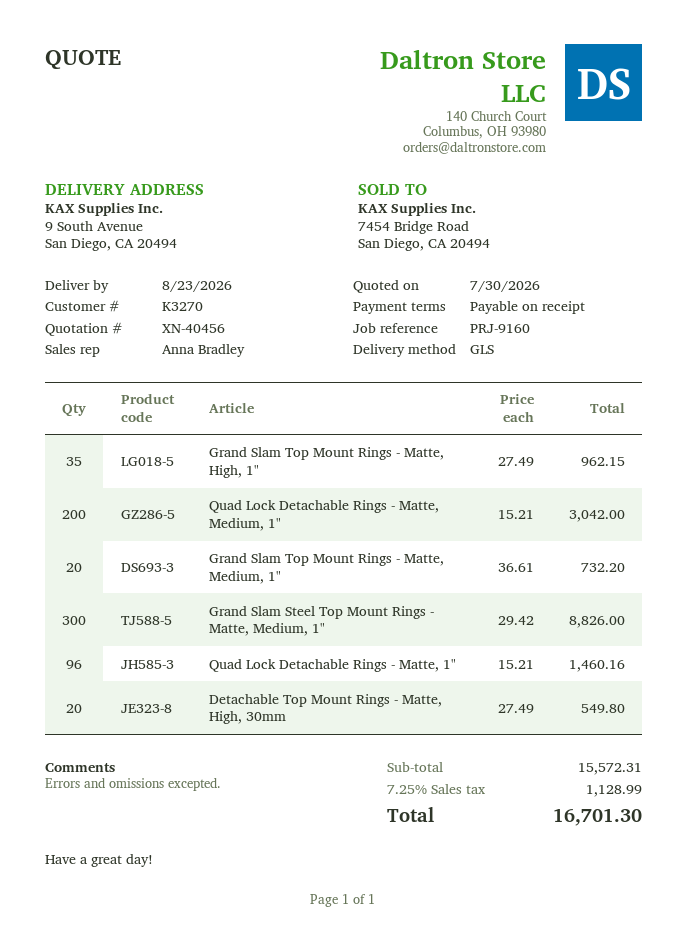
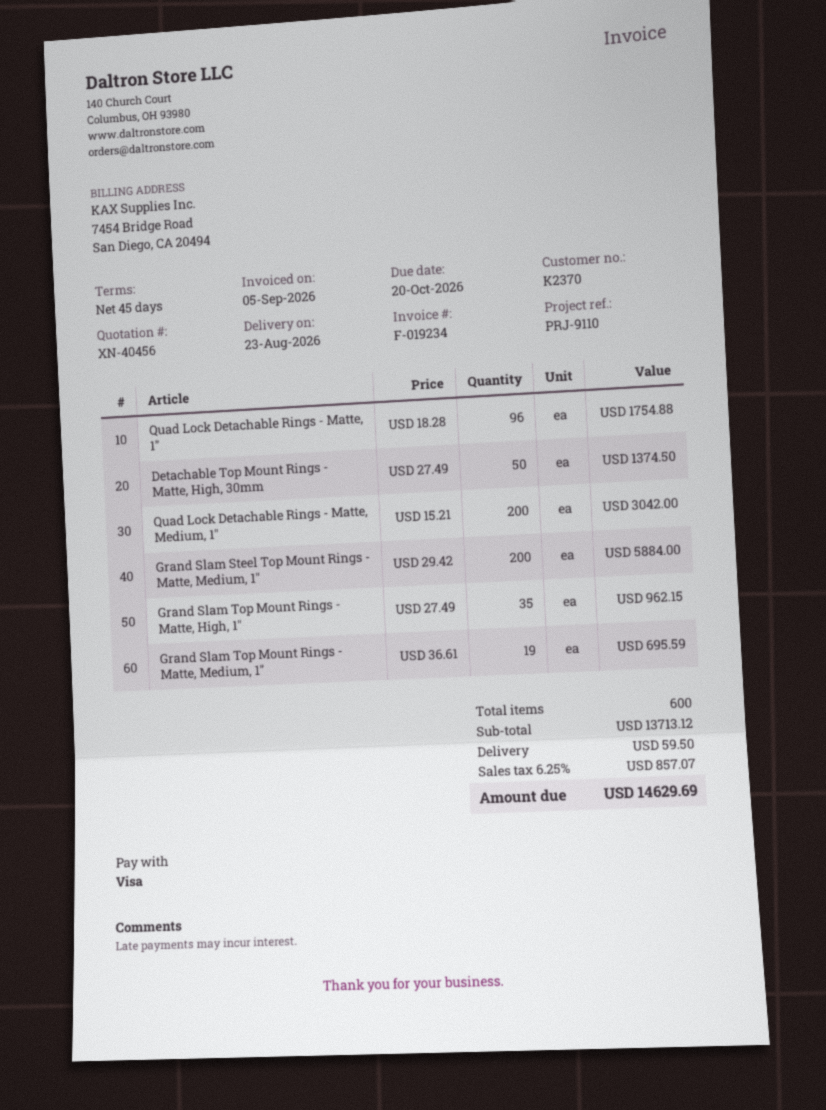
payment terms: on receipt -> 45 days
customer number: K3270 -> K2370
reference: PRJ-9160 -> PRJ-9110
Grand Slam Top Mount Rings - Matte, Medium, 1": 20 x 36.61 = 732.20 -> 19 x 36.61 = 695.59
Grand Slam Steel Top Mount Rings - Matte, Medium, 1": 300 x 29.42 = 8826.00 -> 200 x 29.42 = 5884.00
Quad Lock Detachable Rings - Matte, 1": 96 x 15.21 = 1460.16 -> 96 x 18.28 = 1754.88
Detachable Top Mount Rings - Matte, High, 30mm: 20 x 27.49 = 549.80 -> 50 x 27.49 = 1374.50
subtotal: 15572.31 -> 13713.12
shipping: none -> 59.50
tax: 7.25% = 1128.99 -> 6.25% = 857.07
total: 16701.30 -> 14629.69

